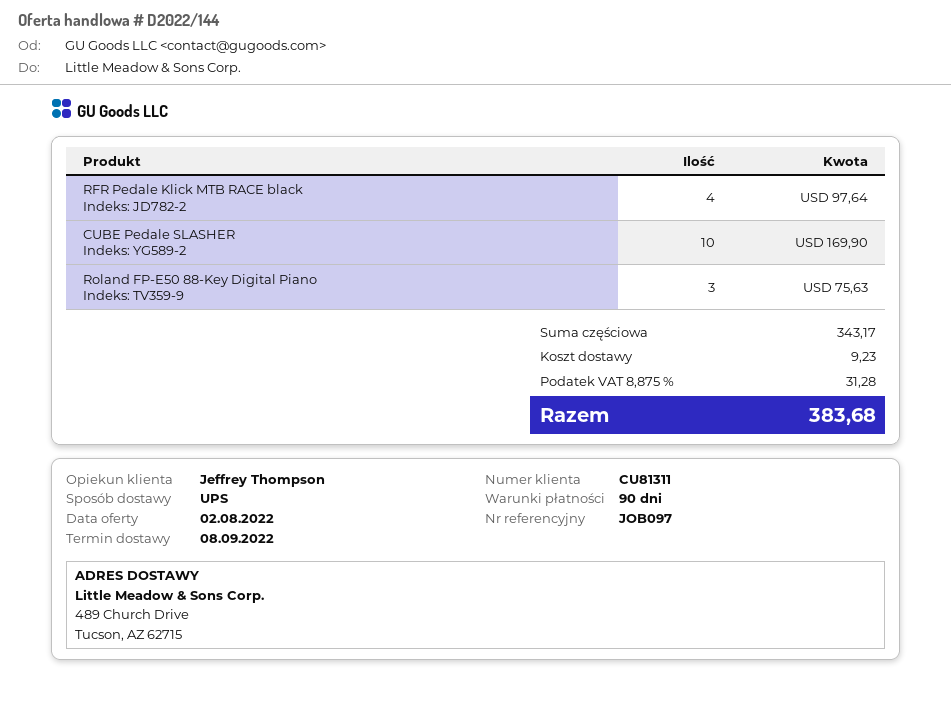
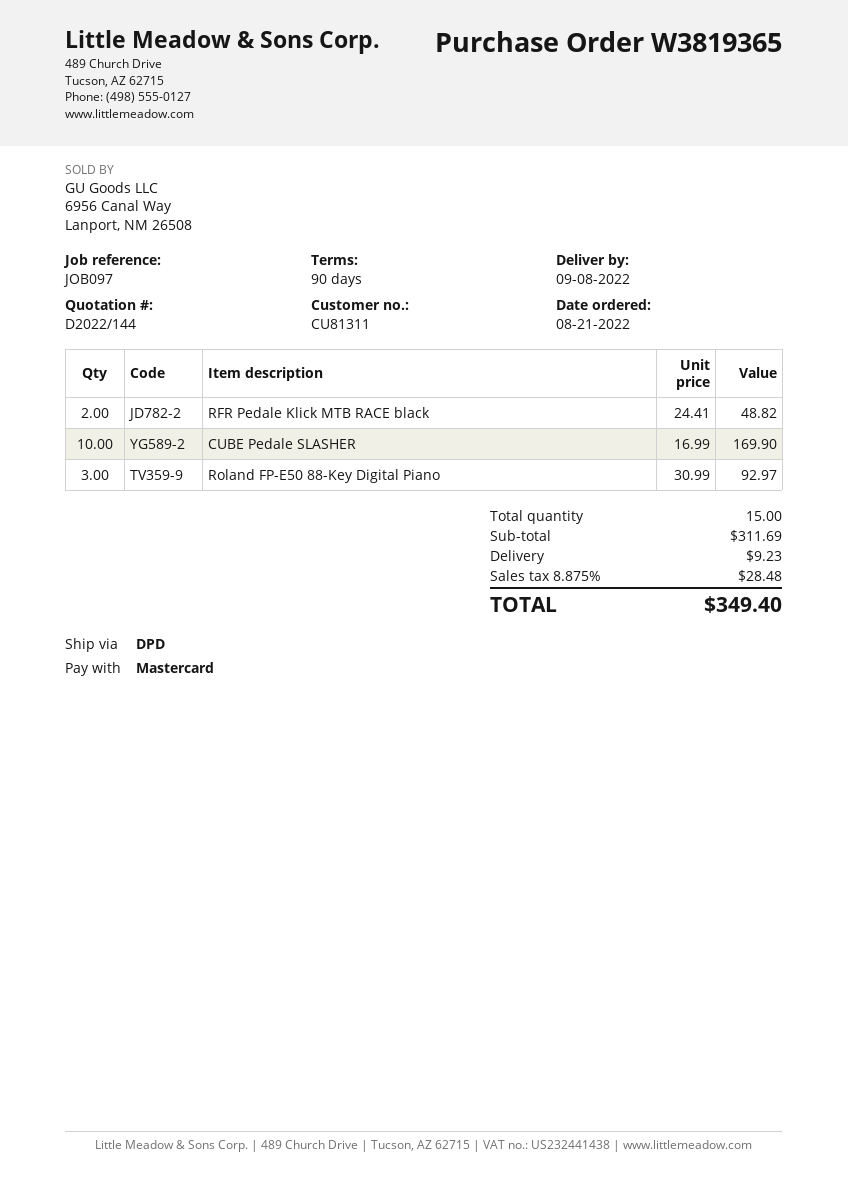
shipping method: UPS -> DPD
RFR Pedale Klick MTB RACE black: 4 for 97.64 -> 2 for 48.82
Roland FP-E50 88-Key Digital Piano: 3 for 75.63 -> 3 for 92.97
subtotal: 343.17 -> 311.69
tax: 8.875% = 31.28 -> 8.875% = 28.48
total: 383.68 -> 349.40

